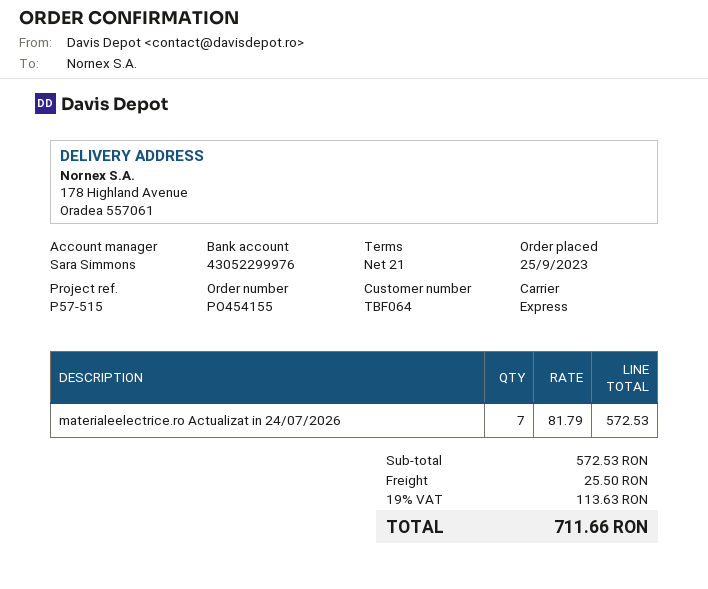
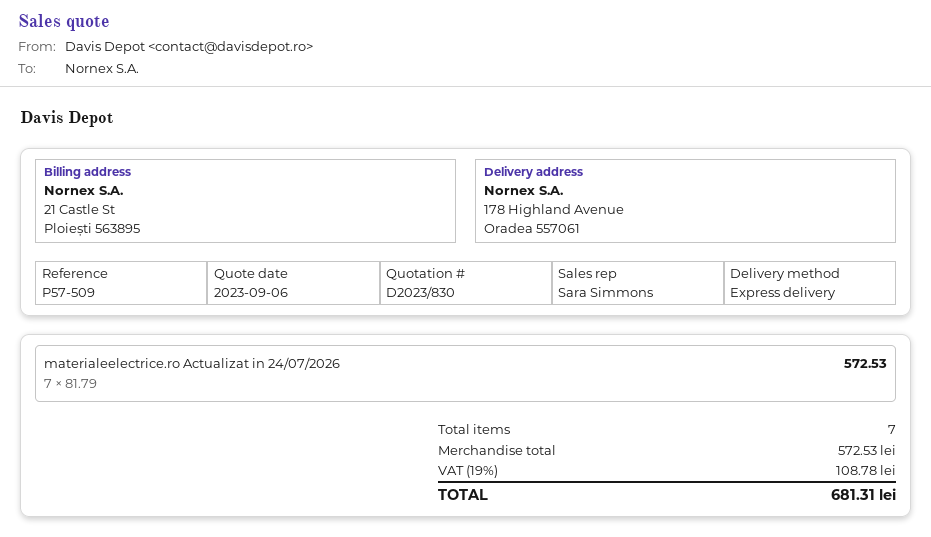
reference: P57-515 -> P57-509
shipping: 25.50 -> none
tax: 19% = 113.63 -> 19% = 108.78
total: 711.66 -> 681.31

